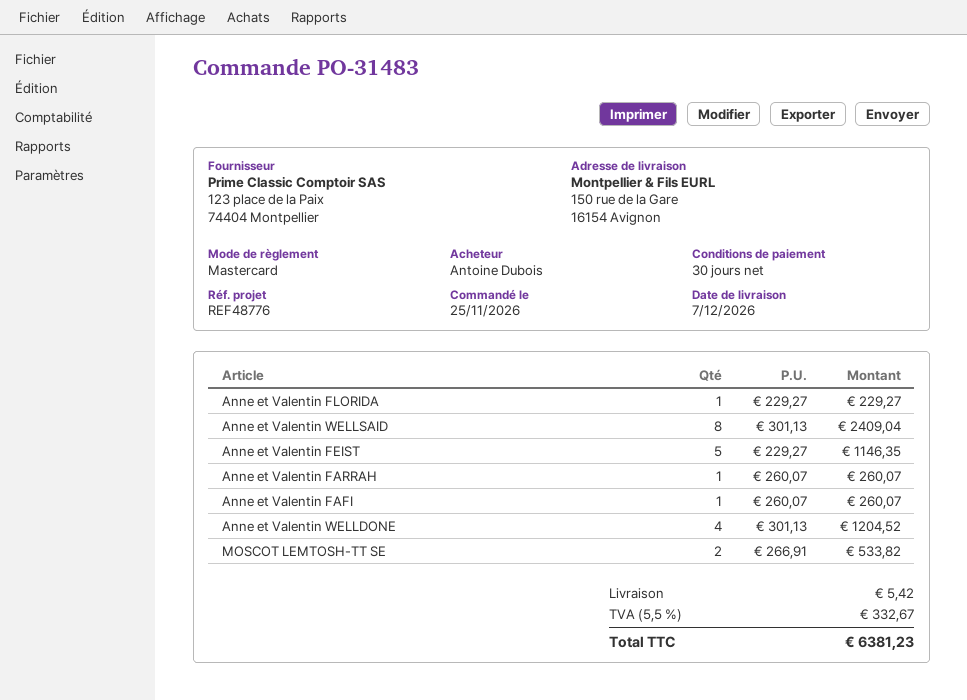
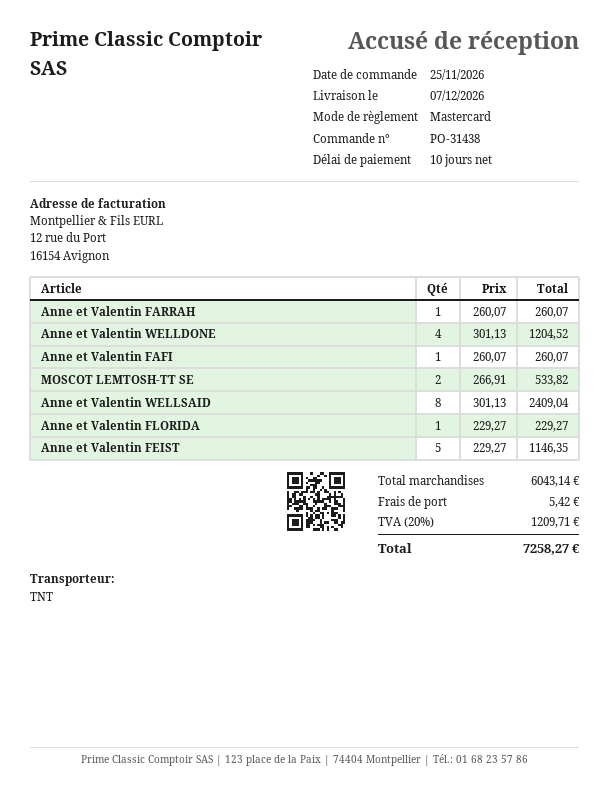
order number: PO-31483 -> PO-31438
payment terms: 30 days -> 10 days
tax: 5.5% = 332.67 -> 20% = 1209.71
total: 6381.23 -> 7258.27

